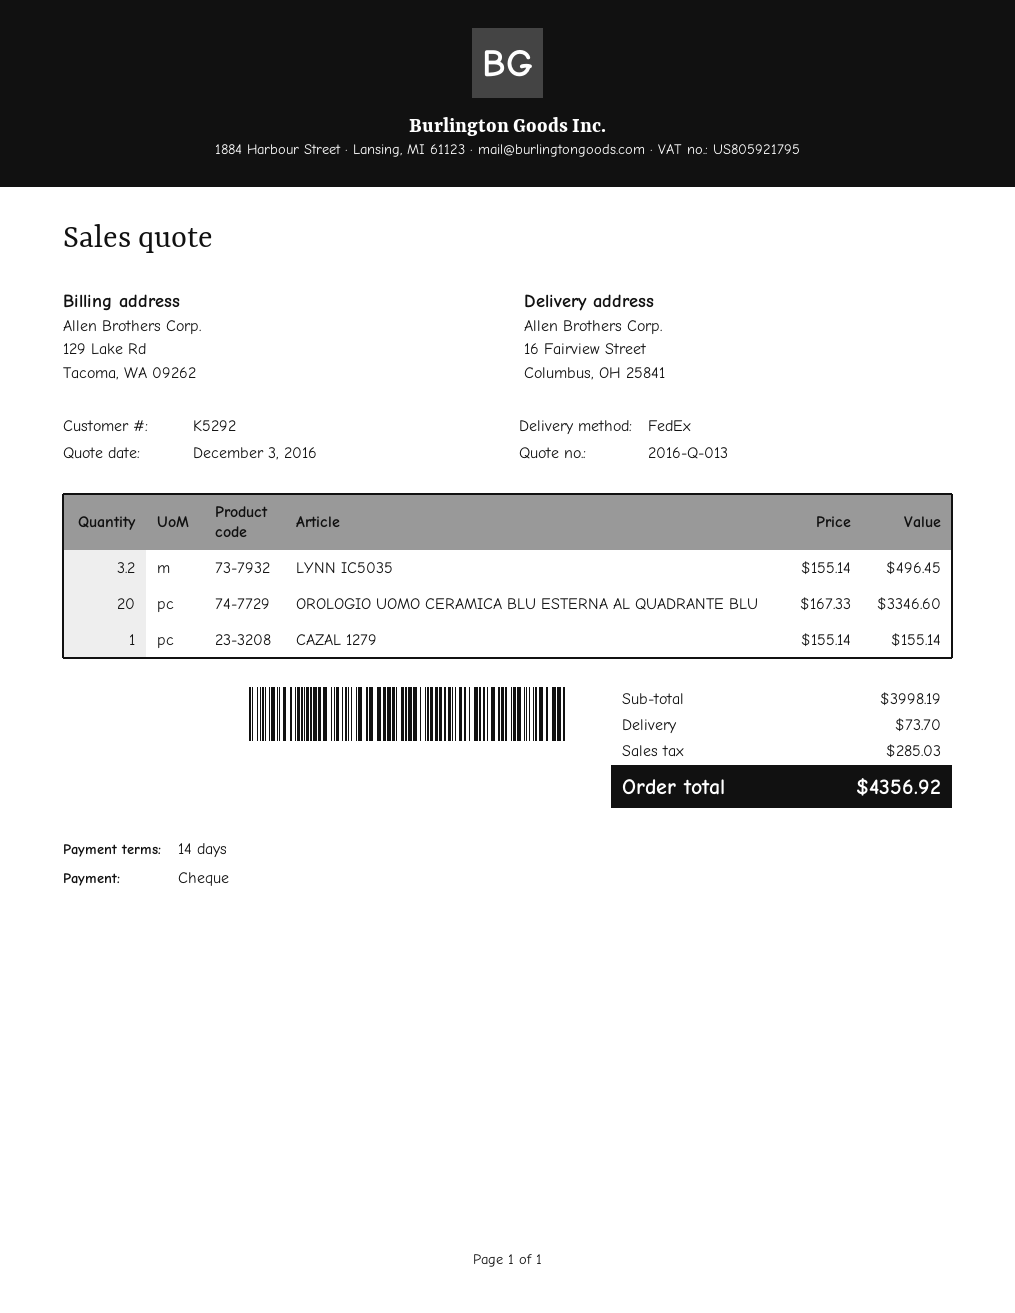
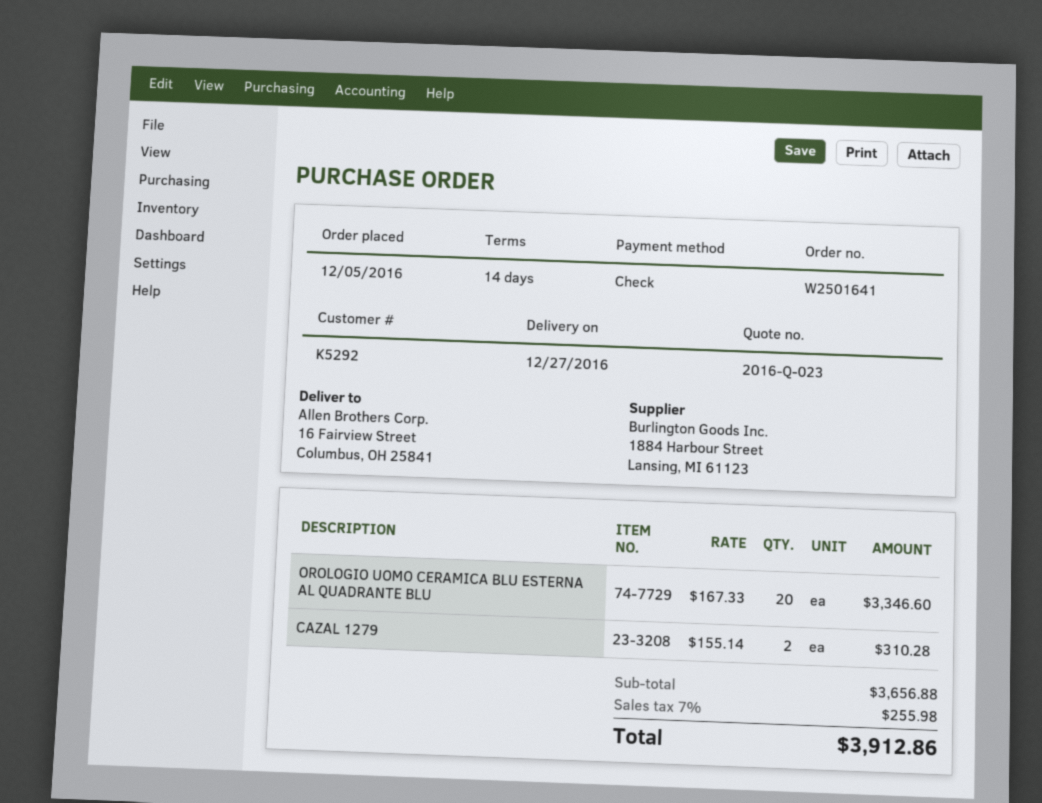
quote number: 2016-Q-013 -> 2016-Q-023
LYNN IC5035: 3.2 x 155.14 = 496.45 -> none
CAZAL 1279: 1 x 155.14 = 155.14 -> 2 x 155.14 = 310.28
subtotal: 3998.19 -> 3656.88
shipping: 73.70 -> none
tax: 285.03 -> 255.98
total: 4356.92 -> 3912.86

